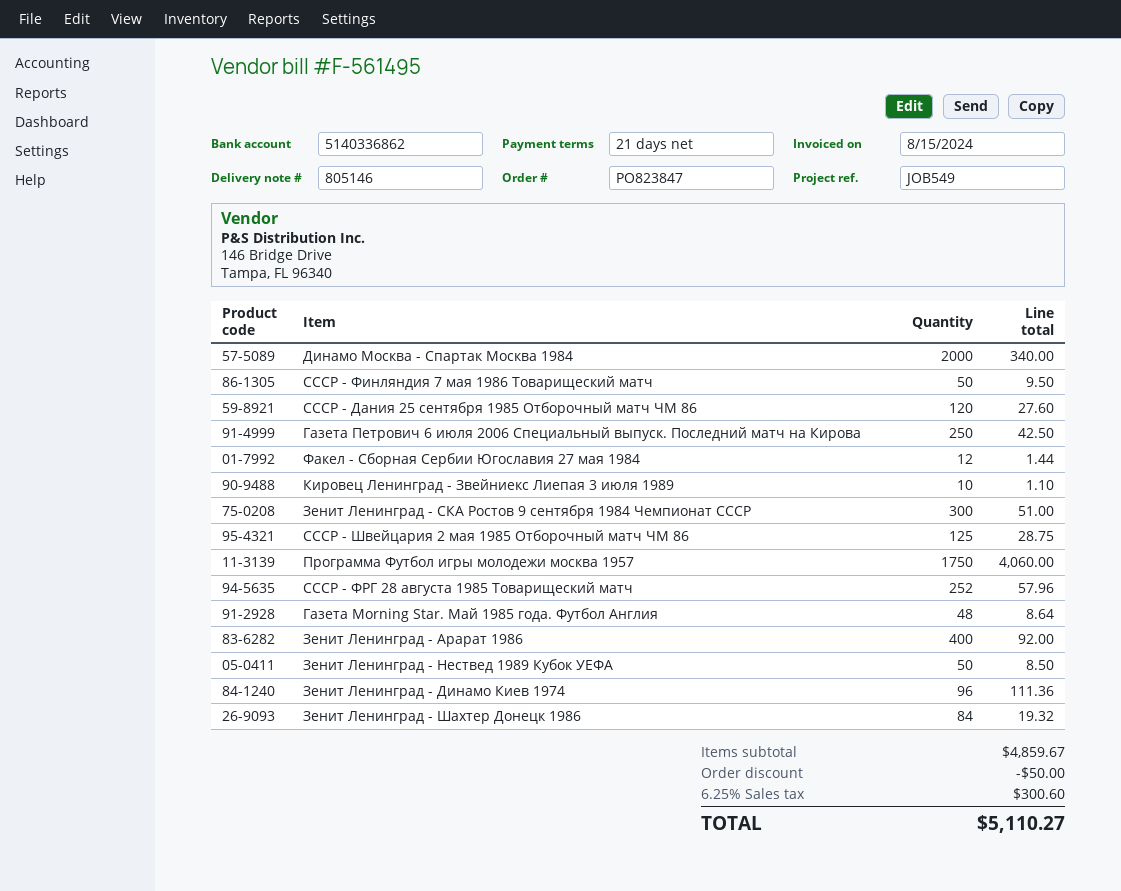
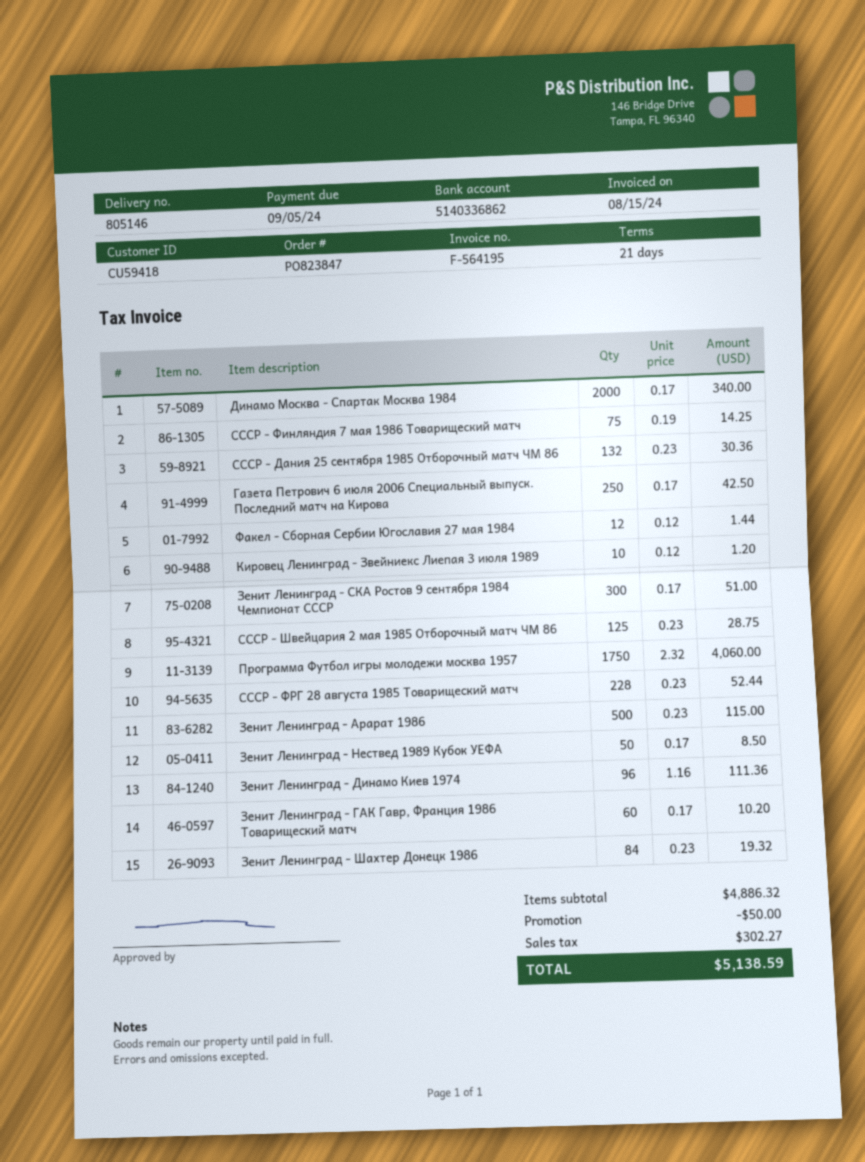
invoice number: F-561495 -> F-564195
СССР - Финляндия 7 мая 1986 Товарищеский матч: 50 for 9.50 -> 75 for 14.25
СССР - Дания 25 сентября 1985 Отборочный матч ЧМ 86: 120 for 27.60 -> 132 for 30.36
Кировец Ленинград - Звейниекс Лиепая 3 июля 1989: 10 for 1.10 -> 10 for 1.20
СССР - ФРГ 28 августа 1985 Товарищеский матч: 252 for 57.96 -> 228 for 52.44
Газета Morning Star. Май 1985 года. Футбол Англия: 48 for 8.64 -> none
Зенит Ленинград - Арарат 1986: 400 for 92.00 -> 500 for 115.00
Зенит Ленинград - ГАК Гавр, Франция 1986 Товарищеский матч: none -> 60 for 10.20
subtotal: 4859.67 -> 4886.32
tax: 300.60 -> 302.27
total: 5110.27 -> 5138.59

